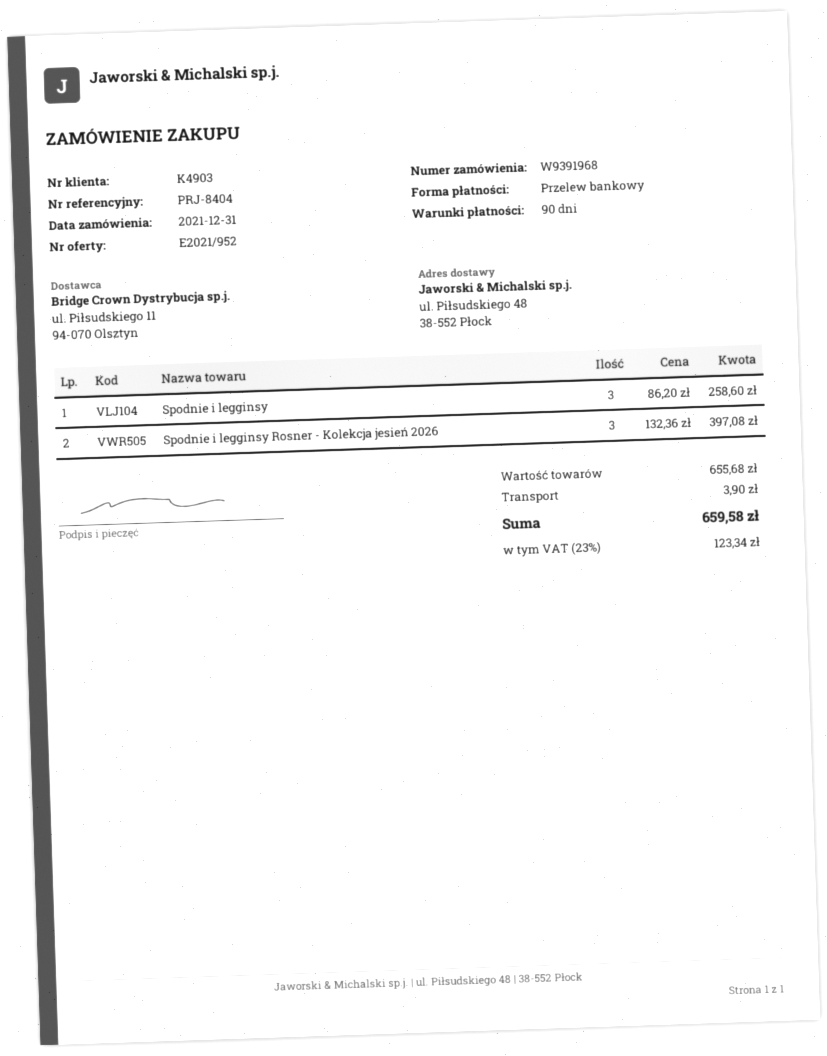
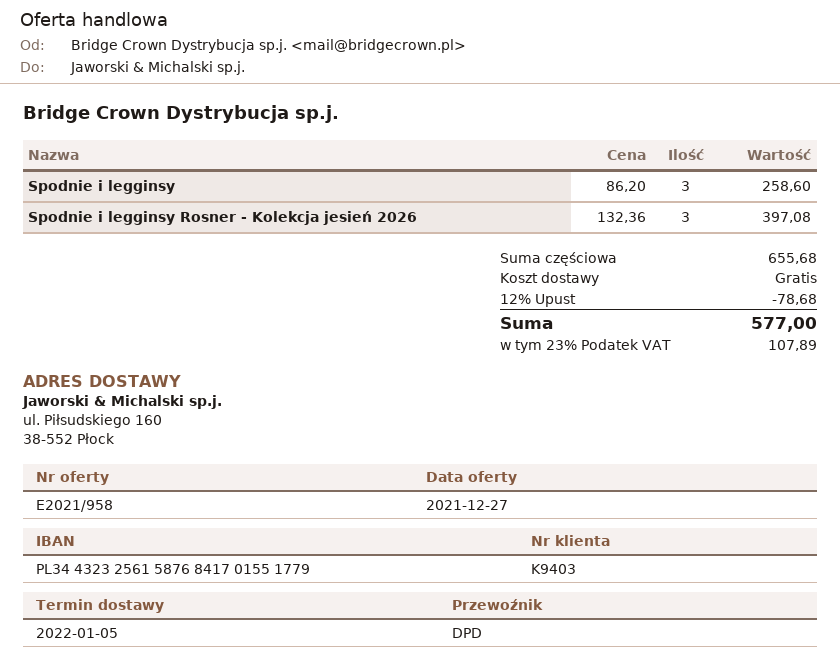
quote number: E2021/952 -> E2021/958
customer number: K4903 -> K9403
ship to: ul. Piłsudskiego 48, 38-552 Płock -> ul. Piłsudskiego 160, 38-552 Płock
discount: none -> 12% = 78.68
shipping: 3.90 -> 0.00
tax: 23% = 123.34 -> 23% = 107.89
total: 659.58 -> 577.00

